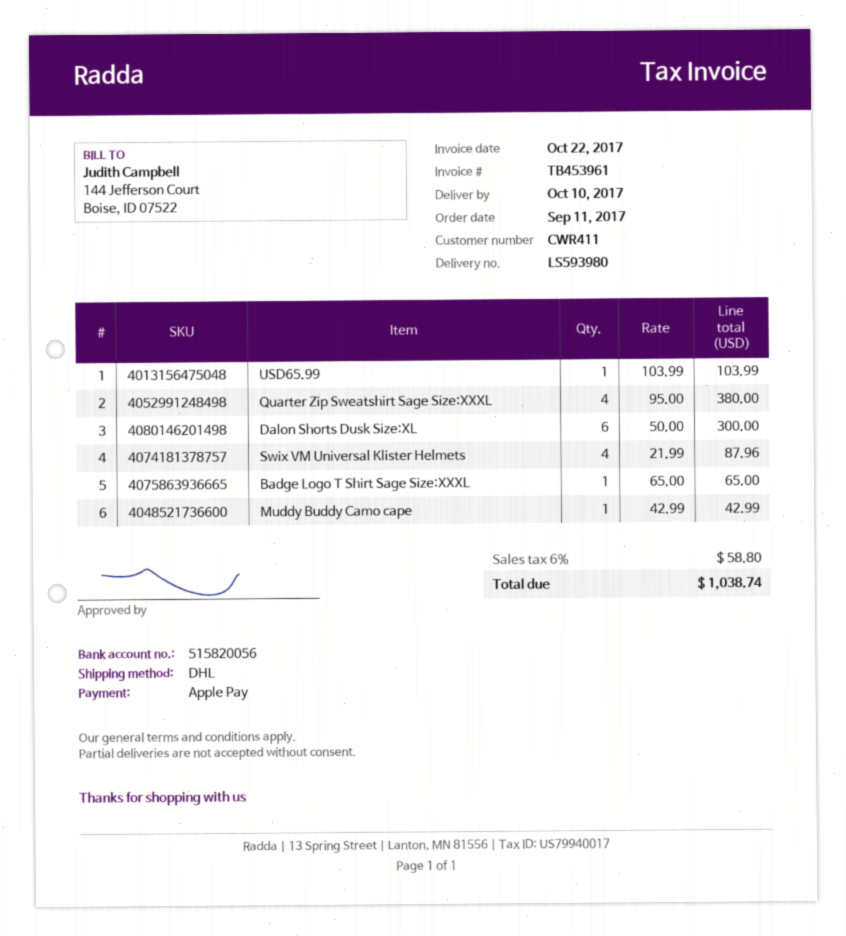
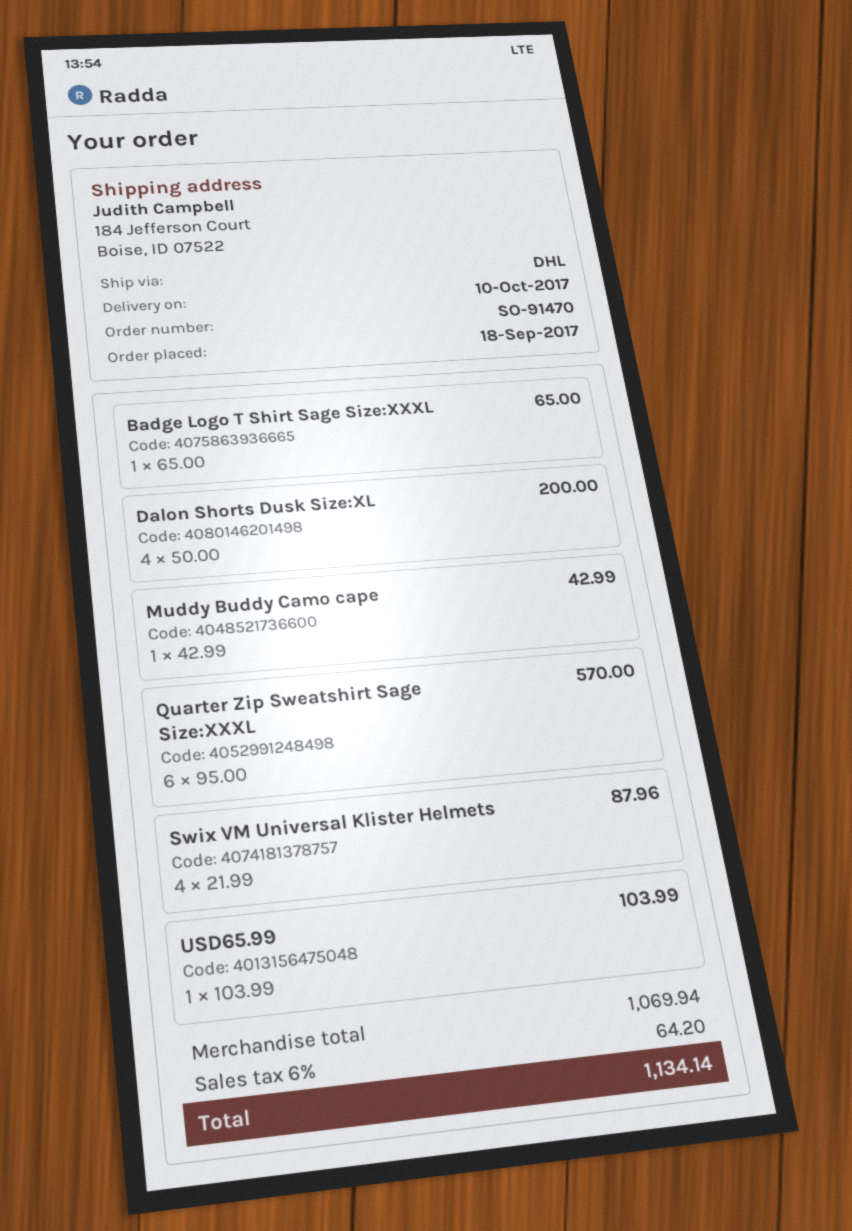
order date: 2017-09-11 -> 2017-09-18
Quarter Zip Sweatshirt Sage Size:XXXL: 4 x 95.00 = 380.00 -> 6 x 95.00 = 570.00
Dalon Shorts Dusk Size:XL: 6 x 50.00 = 300.00 -> 4 x 50.00 = 200.00
tax: 6% = 58.80 -> 6% = 64.20
total: 1038.74 -> 1134.14

